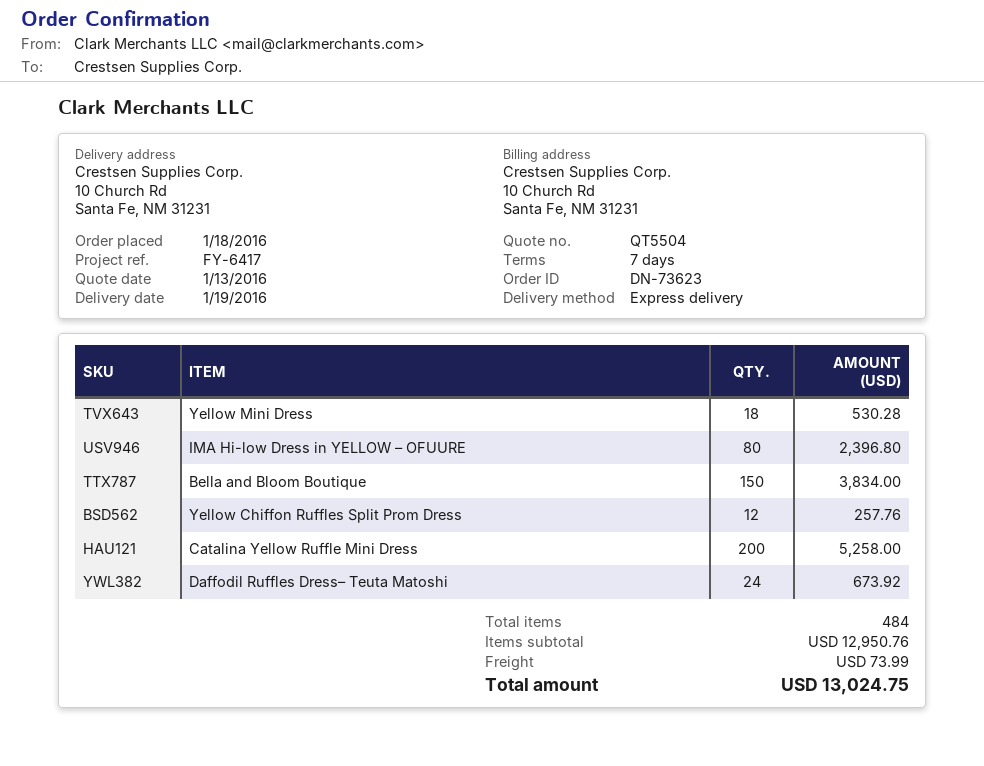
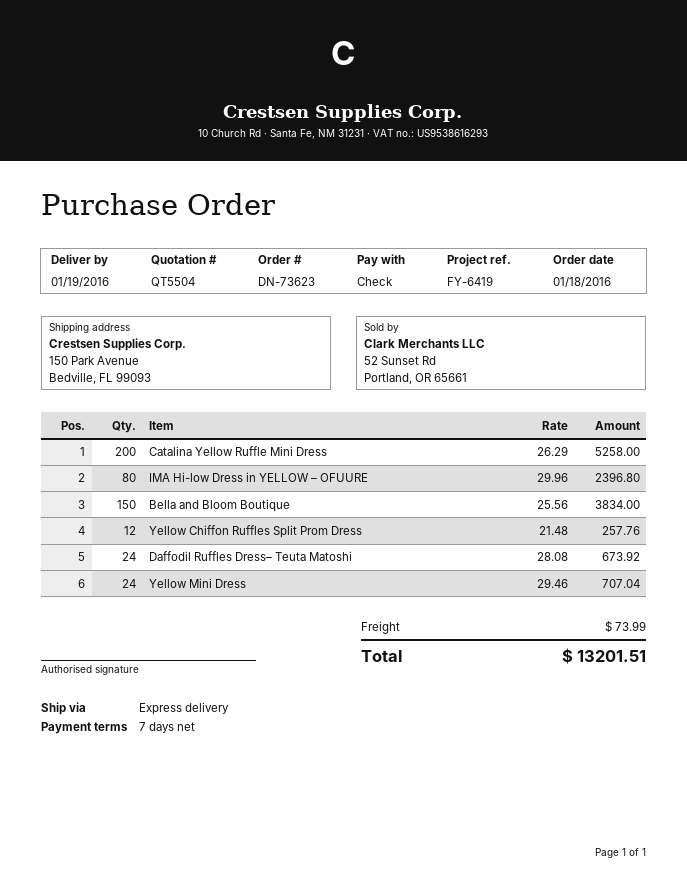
reference: FY-6417 -> FY-6419
ship to: 10 Church Rd, Santa Fe, NM 31231 -> 150 Park Avenue, Bedville, FL 99093
Yellow Mini Dress: 18 for 530.28 -> 24 for 707.04
total: 13024.75 -> 13201.51

